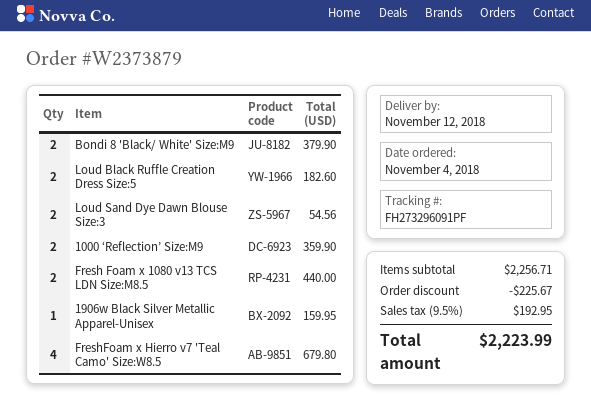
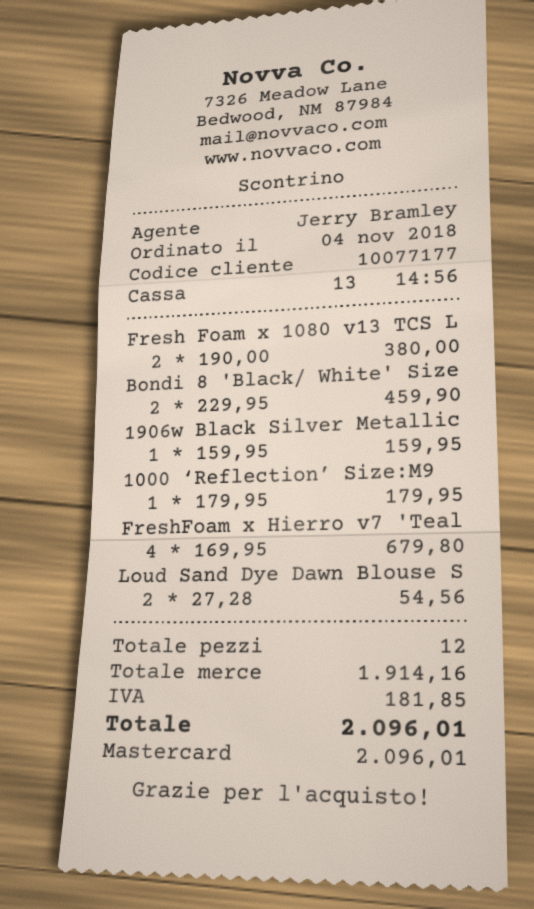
Bondi 8 'Black/ White' Size:M9: 2 for 379.90 -> 2 for 459.90
Loud Black Ruffle Creation Dress Size:5: 2 for 182.60 -> none
1000 ‘Reflection’ Size:M9: 2 for 359.90 -> 1 for 179.95
Fresh Foam x 1080 v13 TCS LDN Size:M8.5: 2 for 440.00 -> 2 for 380.00
subtotal: 2256.71 -> 1914.16
discount: 225.67 -> none
tax: 192.95 -> 181.85
total: 2223.99 -> 2096.01

